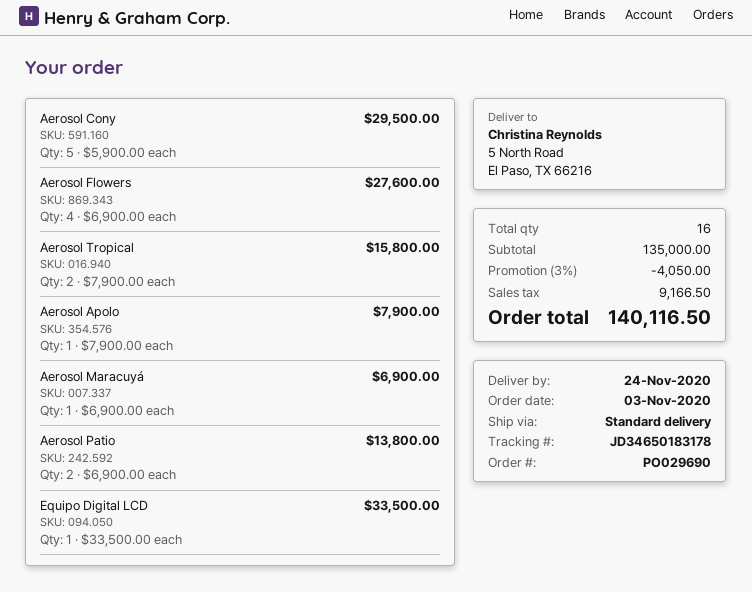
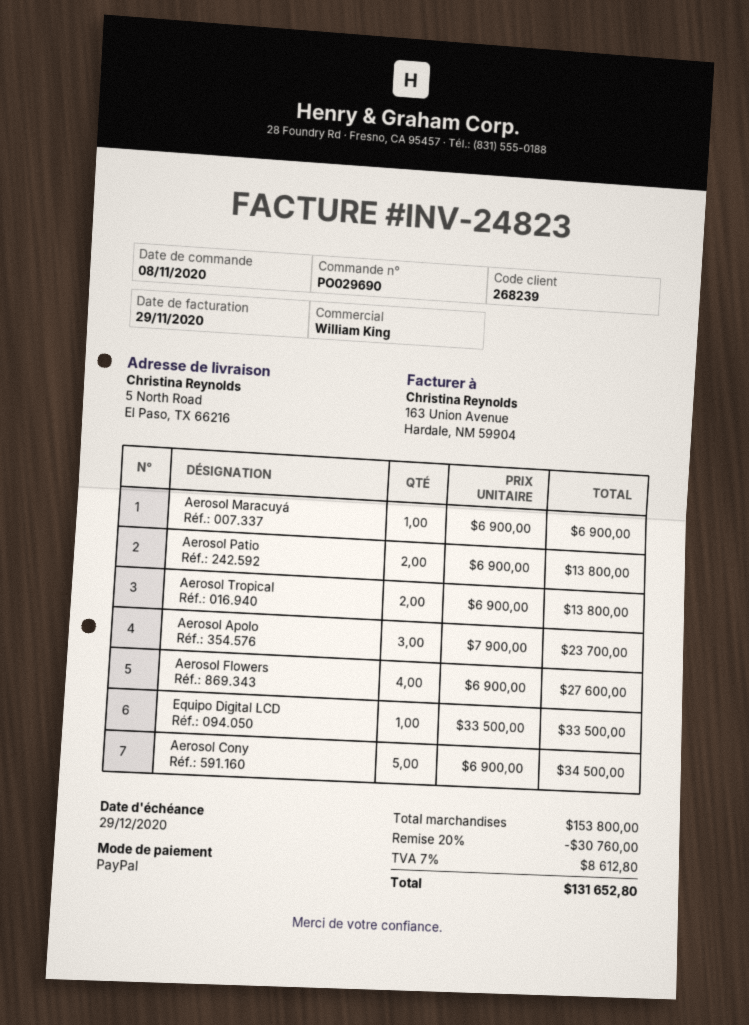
order date: 2020-11-03 -> 2020-11-08
Aerosol Cony: 5 x 5900.00 = 29500.00 -> 5 x 6900.00 = 34500.00
Aerosol Tropical: 2 x 7900.00 = 15800.00 -> 2 x 6900.00 = 13800.00
Aerosol Apolo: 1 x 7900.00 = 7900.00 -> 3 x 7900.00 = 23700.00
subtotal: 135000.00 -> 153800.00
discount: 3% = 4050.00 -> 20% = 30760.00
tax: 9166.50 -> 8612.80
total: 140116.50 -> 131652.80

